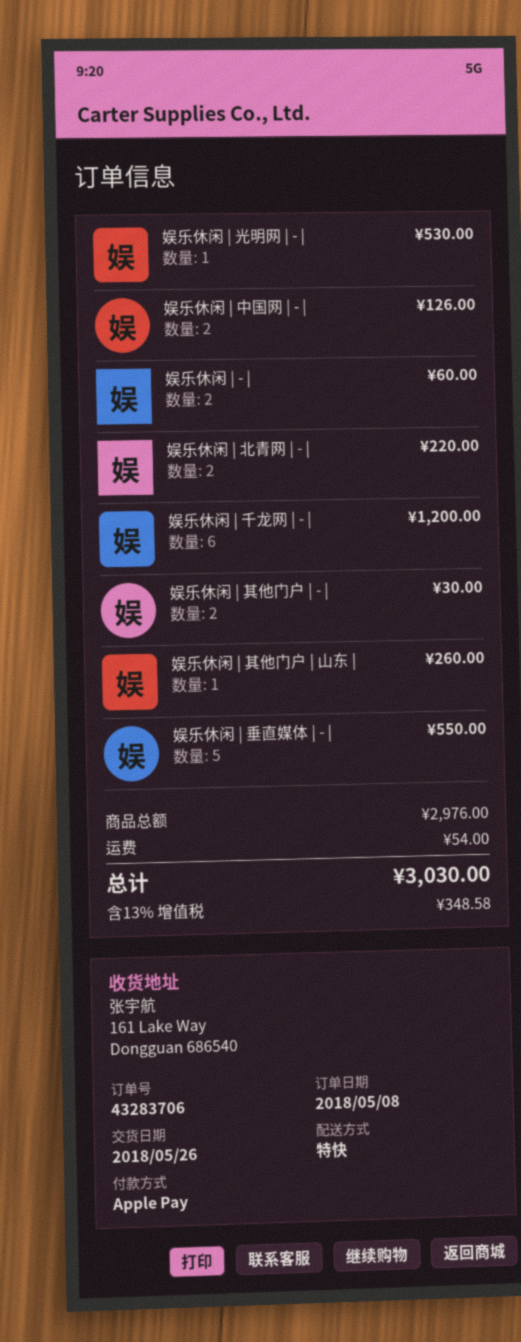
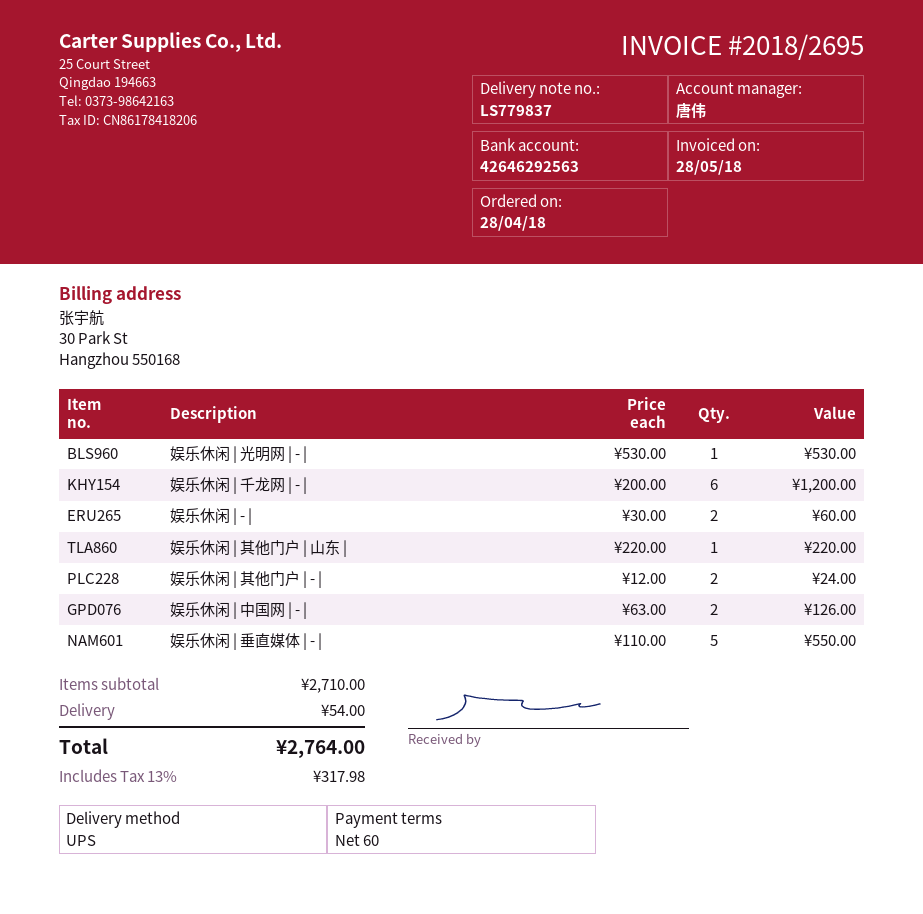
order date: 2018-05-08 -> 2018-04-28
shipping method: express -> UPS
娱乐休闲 | 北青网 | - |: 2 for 220.00 -> none
娱乐休闲 | 其他门户 | - |: 2 for 30.00 -> 2 for 24.00
娱乐休闲 | 其他门户 | 山东 |: 1 for 260.00 -> 1 for 220.00
subtotal: 2976.00 -> 2710.00
tax: 13% = 348.58 -> 13% = 317.98
total: 3030.00 -> 2764.00

